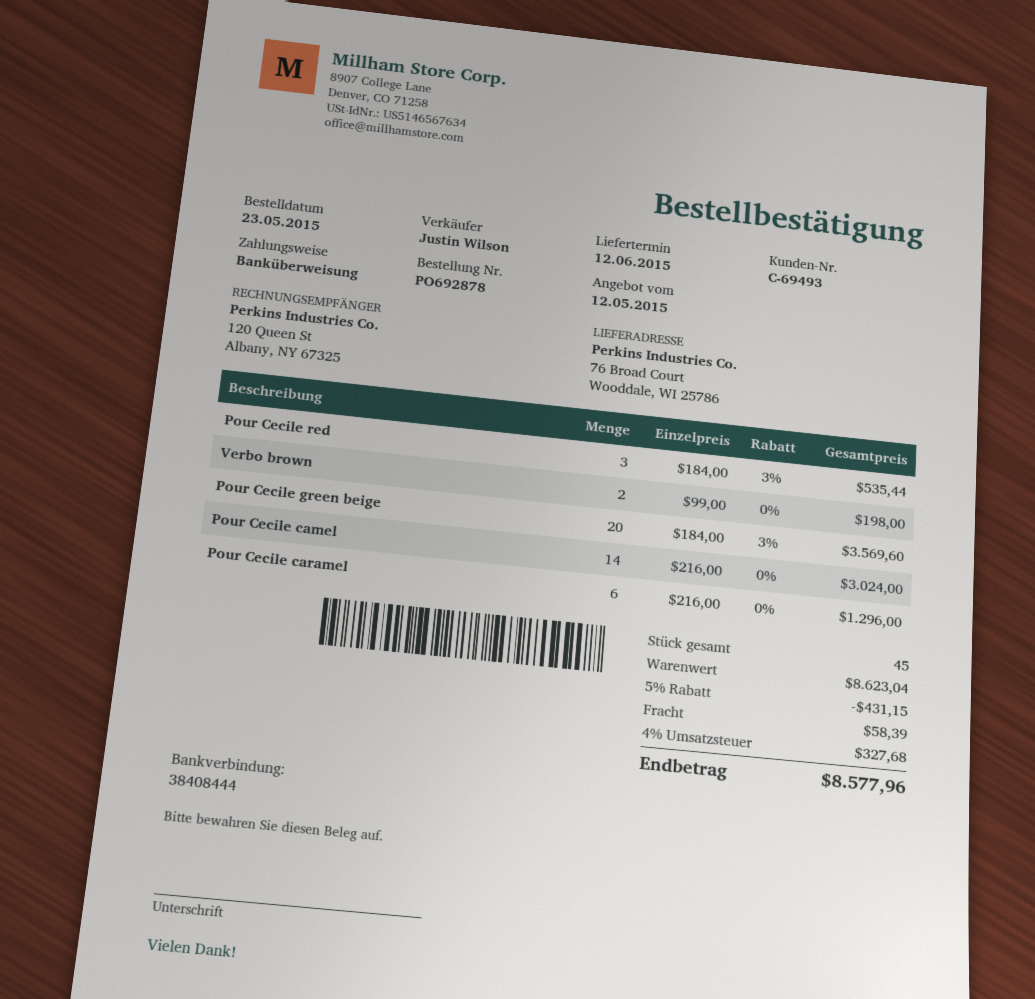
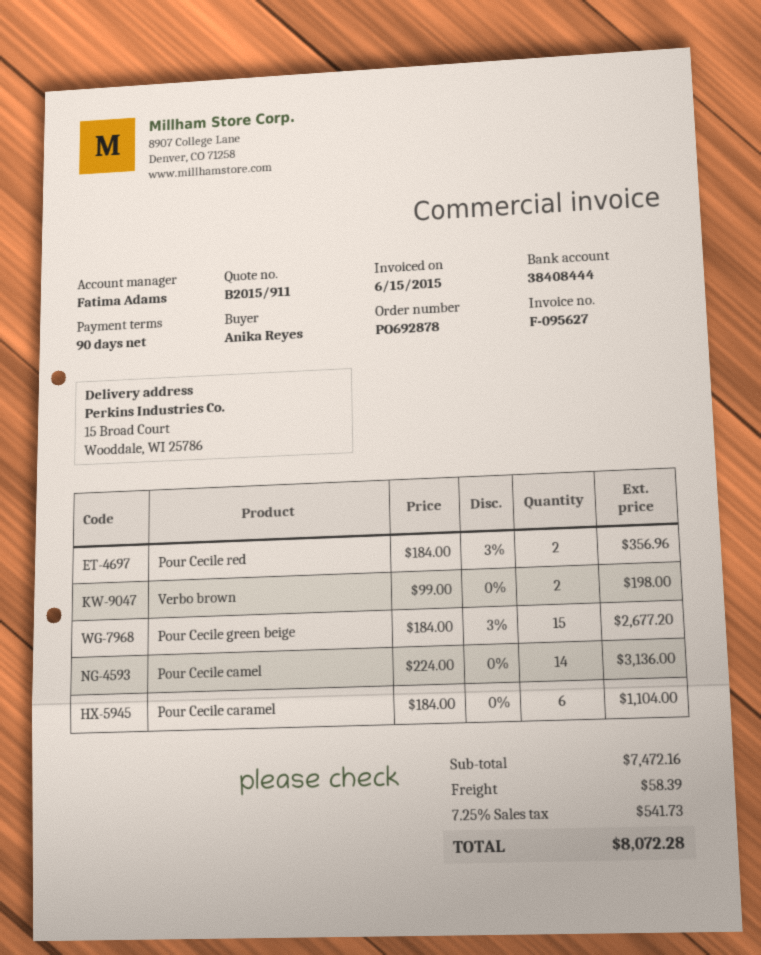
sales rep: Justin Wilson -> Fatima Adams
ship to: 76 Broad Court, Wooddale, WI 25786 -> 15 Broad Court, Wooddale, WI 25786
Pour Cecile red: 3 x 184.00 - 3% = 535.44 -> 2 x 184.00 - 3% = 356.96
Pour Cecile green beige: 20 x 184.00 - 3% = 3569.60 -> 15 x 184.00 - 3% = 2677.20
Pour Cecile camel: 14 x 216.00 = 3024.00 -> 14 x 224.00 = 3136.00
Pour Cecile caramel: 6 x 216.00 = 1296.00 -> 6 x 184.00 = 1104.00
subtotal: 8623.04 -> 7472.16
discount: 5% = 431.15 -> none
tax: 4% = 327.68 -> 7.25% = 541.73
total: 8577.96 -> 8072.28

